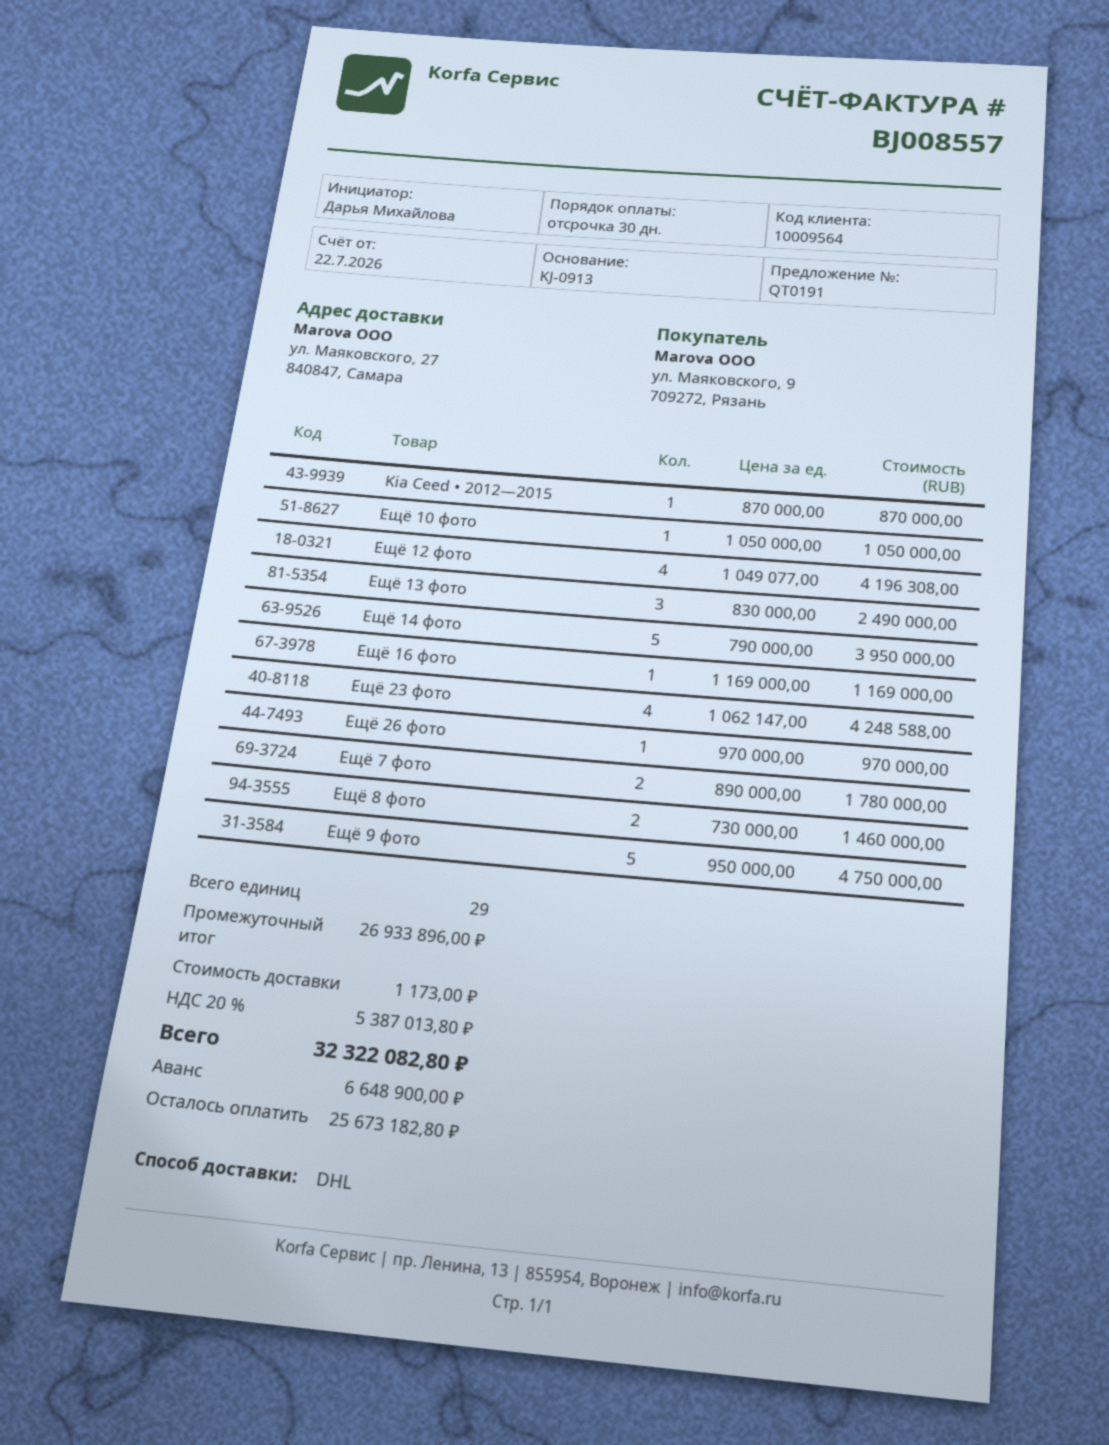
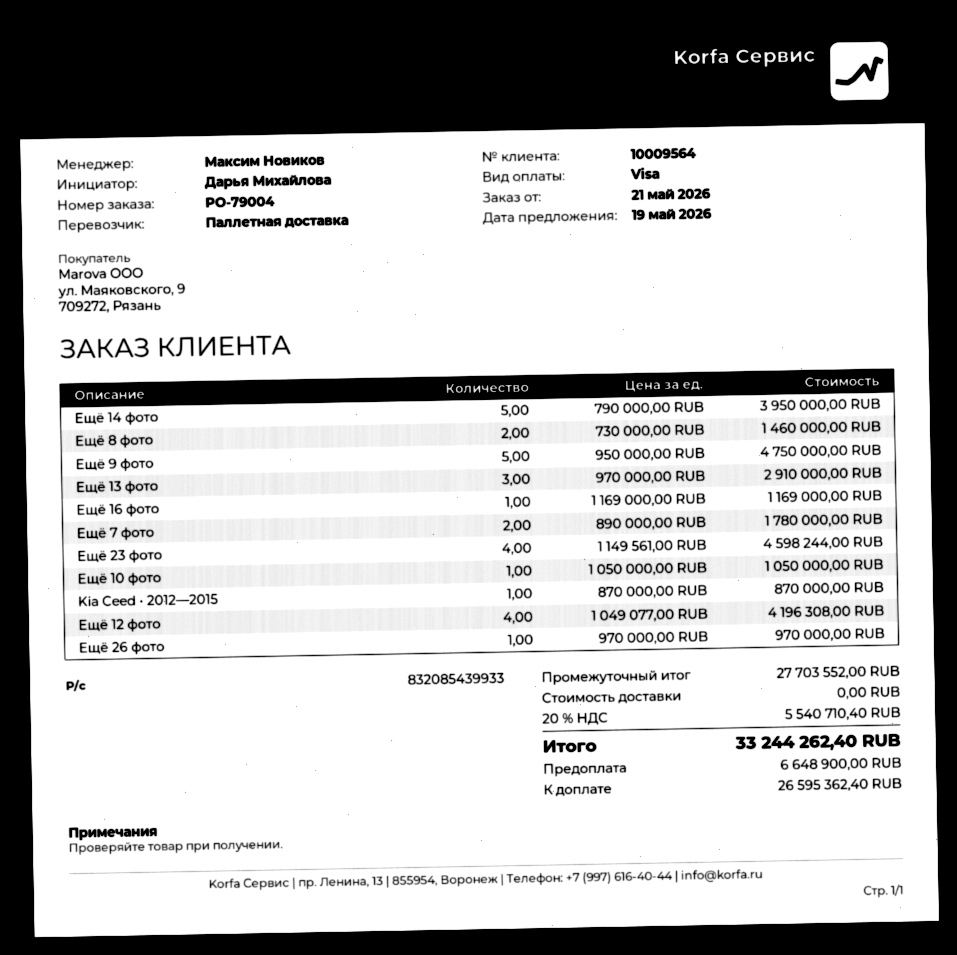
shipping method: DHL -> pallet freight
Ещё 13 фото: 3 x 830000.00 = 2490000.00 -> 3 x 970000.00 = 2910000.00
Ещё 23 фото: 4 x 1062147.00 = 4248588.00 -> 4 x 1149561.00 = 4598244.00
subtotal: 26933896.00 -> 27703552.00
shipping: 1173.00 -> 0.00
tax: 20% = 5387013.80 -> 20% = 5540710.40
total: 32322082.80 -> 33244262.40
balance: 25673182.80 -> 26595362.40

